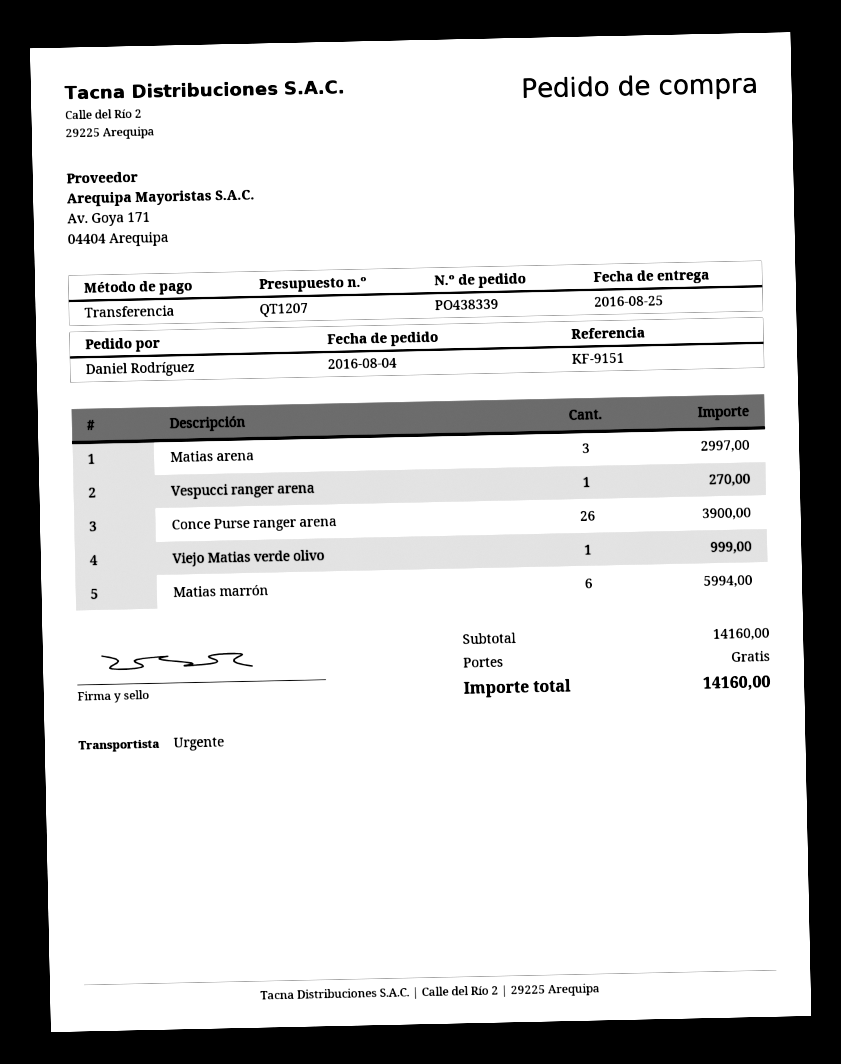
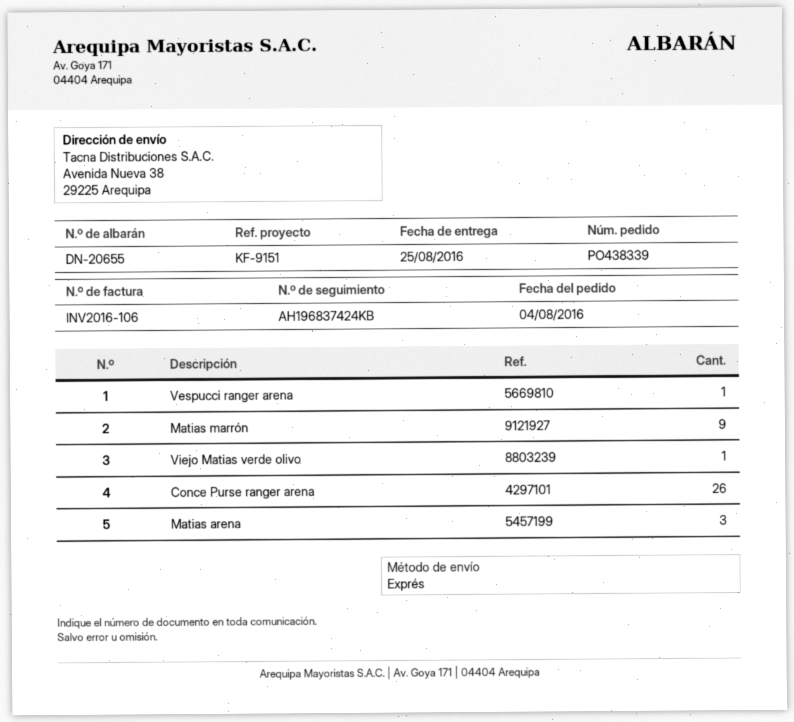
Matias marrón: 6 -> 9

